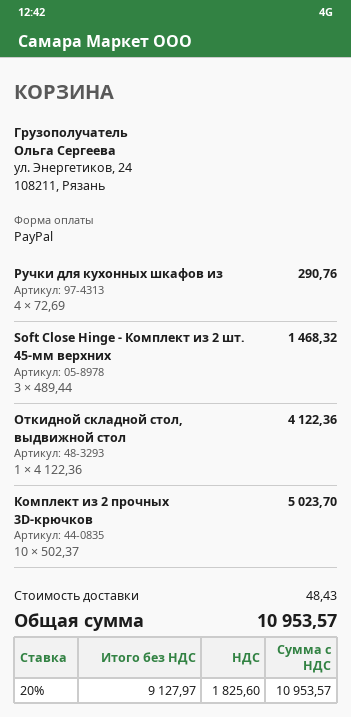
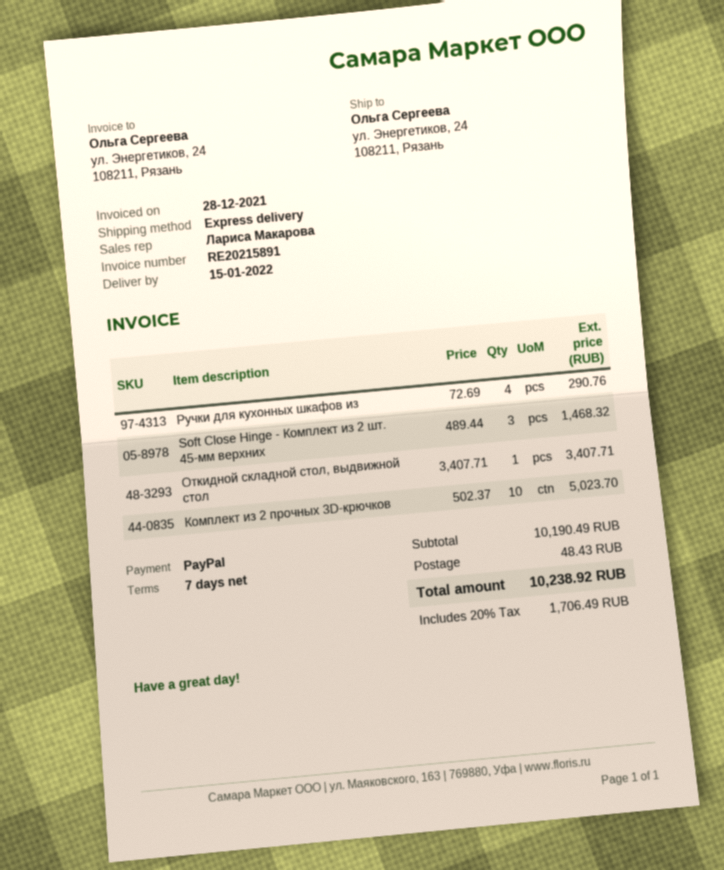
Откидной складной стол, выдвижной стол: 1 x 4122.36 = 4122.36 -> 1 x 3407.71 = 3407.71
tax: 20% = 1825.60 -> 20% = 1706.49
total: 10953.57 -> 10238.92

